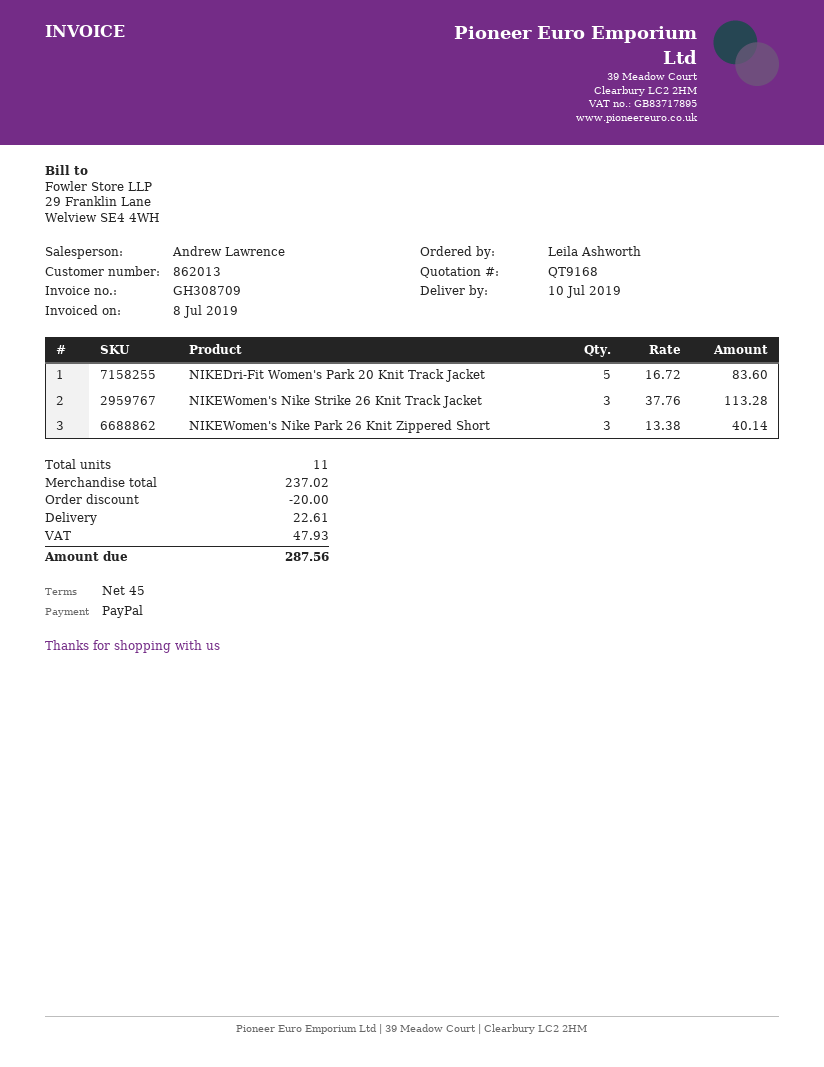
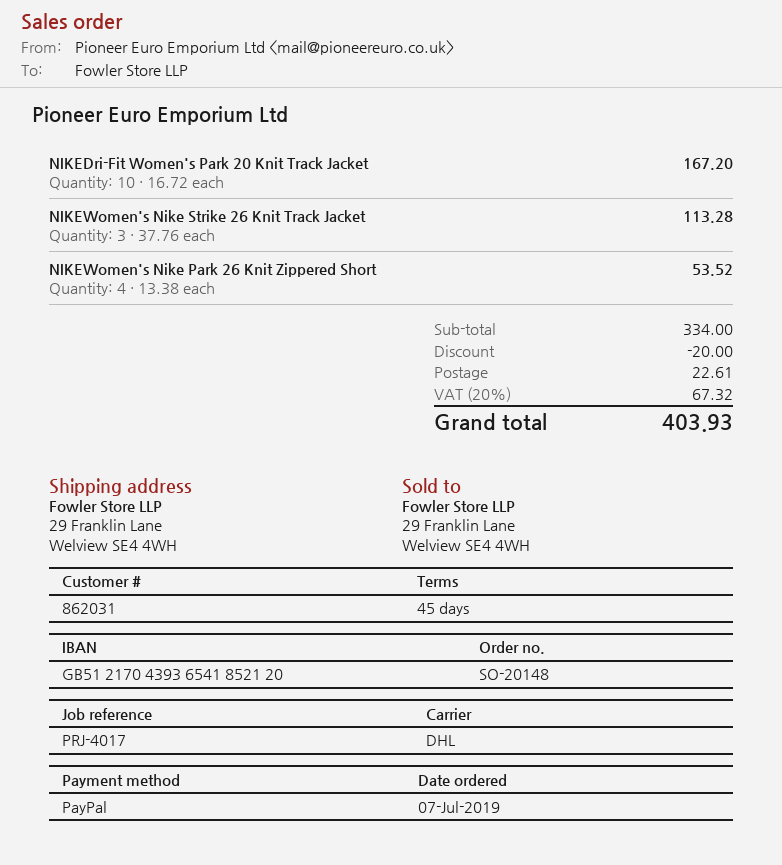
customer number: 862013 -> 862031
NIKEDri-Fit Women's Park 20 Knit Track Jacket: 5 x 16.72 = 83.60 -> 10 x 16.72 = 167.20
NIKEWomen's Nike Park 26 Knit Zippered Short: 3 x 13.38 = 40.14 -> 4 x 13.38 = 53.52
subtotal: 237.02 -> 334.00
tax: 47.93 -> 67.32
total: 287.56 -> 403.93

